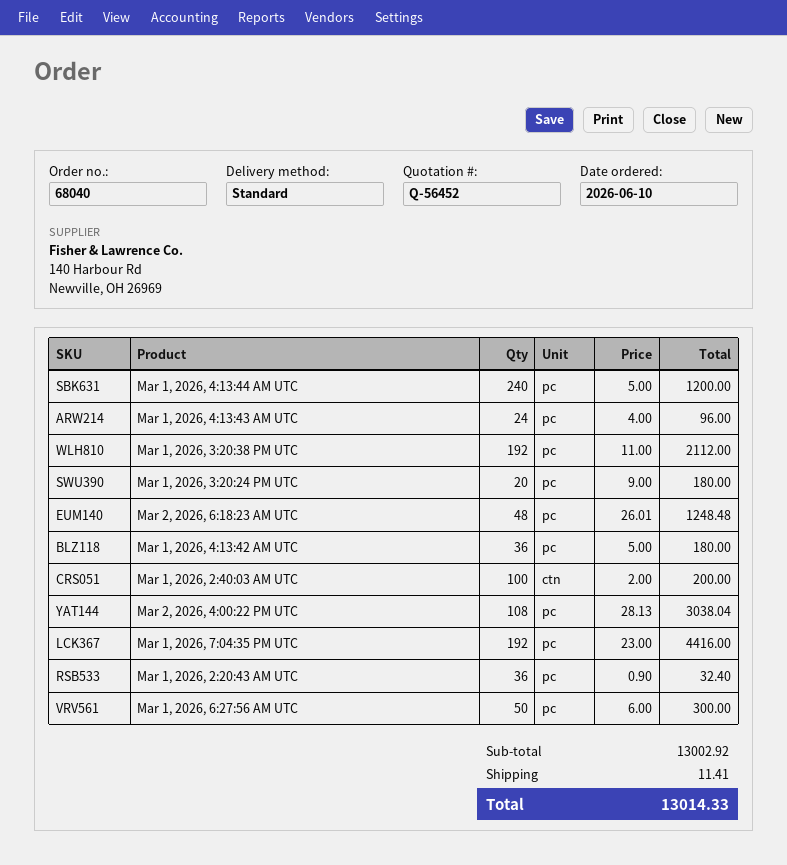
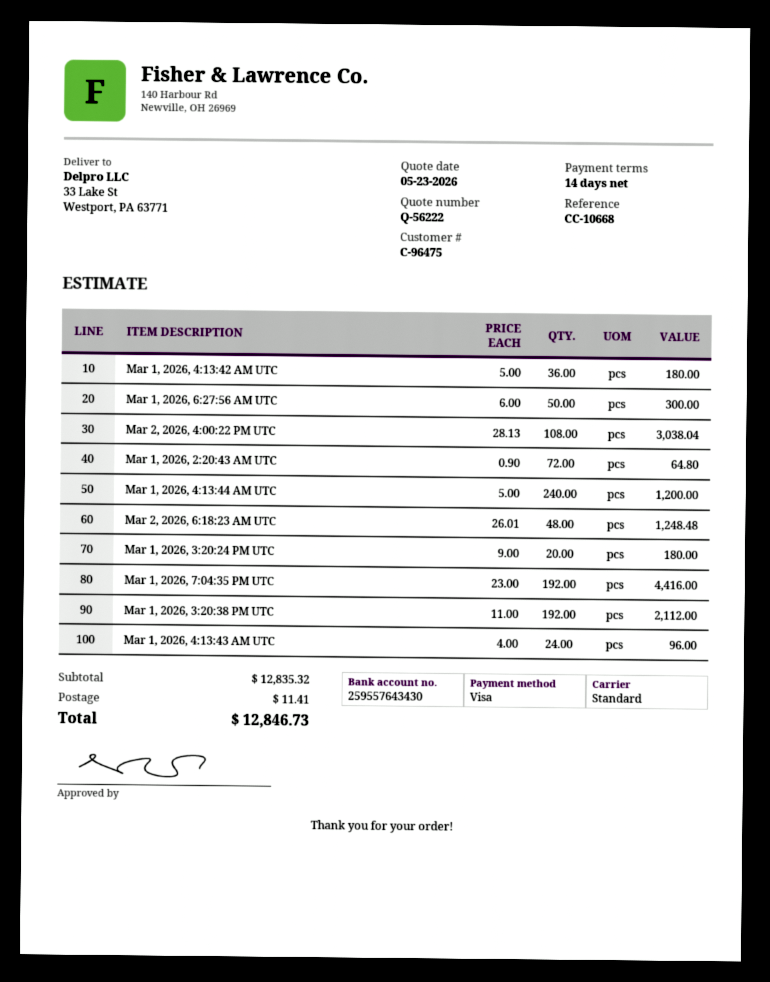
quote number: Q-56452 -> Q-56222
Mar 1, 2026, 2:40:03 AM UTC: 100 x 2.00 = 200.00 -> none
Mar 1, 2026, 2:20:43 AM UTC: 36 x 0.90 = 32.40 -> 72 x 0.90 = 64.80
subtotal: 13002.92 -> 12835.32
total: 13014.33 -> 12846.73

